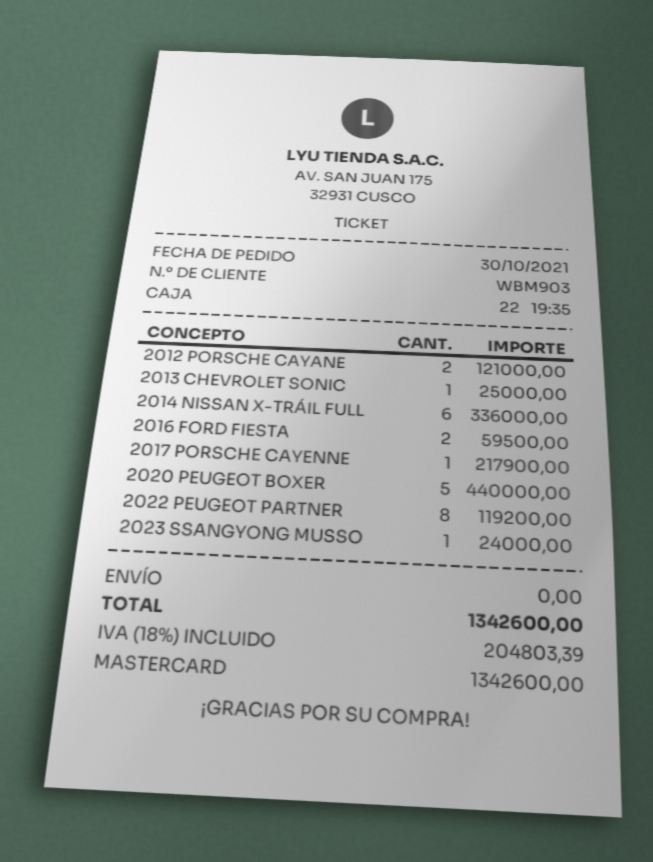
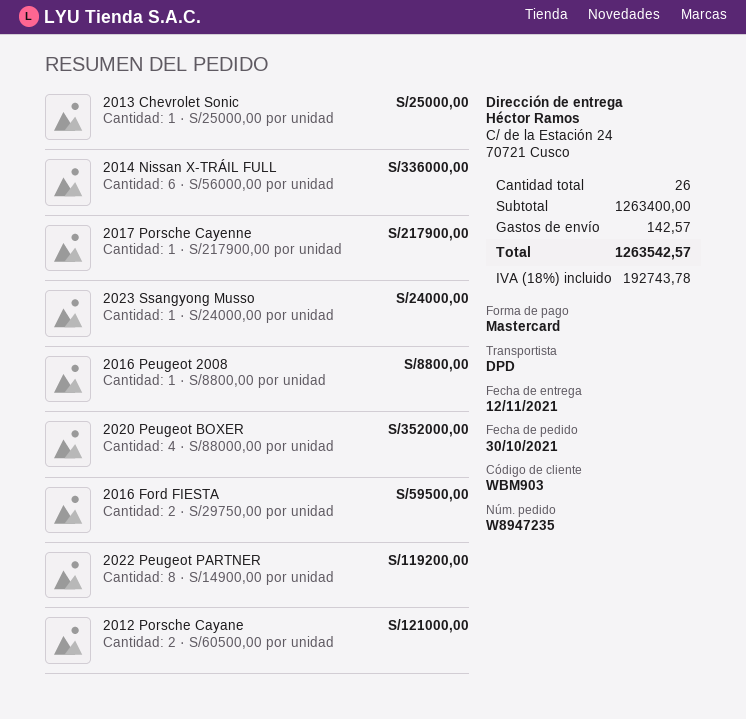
2020 PEUGEOT BOXER: 5 for 440000.00 -> 4 for 352000.00
2016 Peugeot 2008: none -> 1 for 8800.00
shipping: 0.00 -> 142.57
tax: 18% = 204803.39 -> 18% = 192743.78
total: 1342600.00 -> 1263542.57

